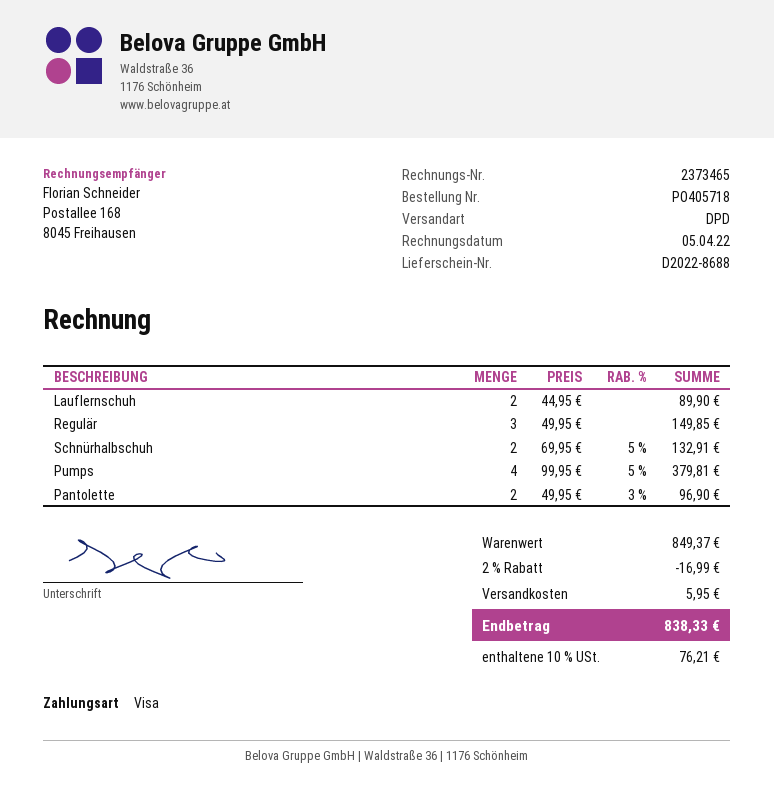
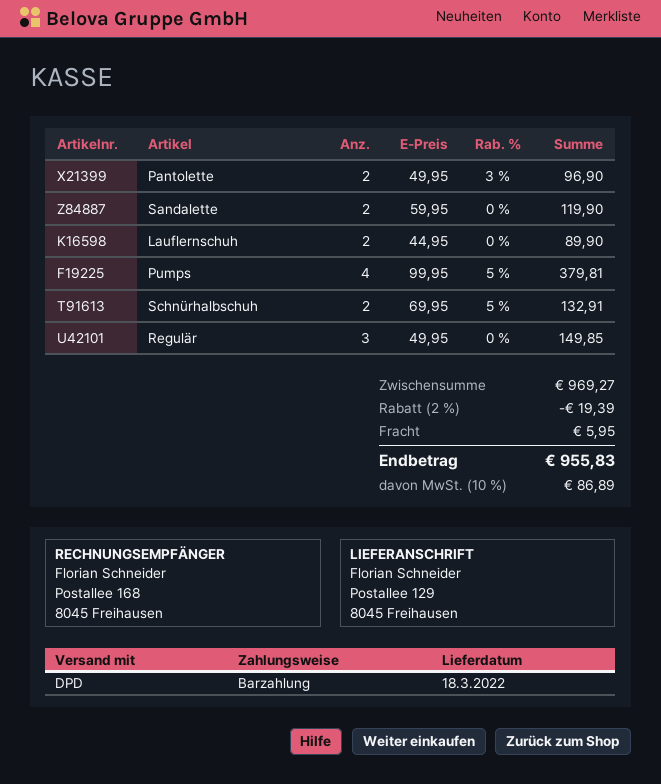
payment method: Visa -> cash
Sandalette: none -> 2 x 59.95 = 119.90
subtotal: 849.37 -> 969.27
discount: 2% = 16.99 -> 2% = 19.39
tax: 10% = 76.21 -> 10% = 86.89
total: 838.33 -> 955.83

